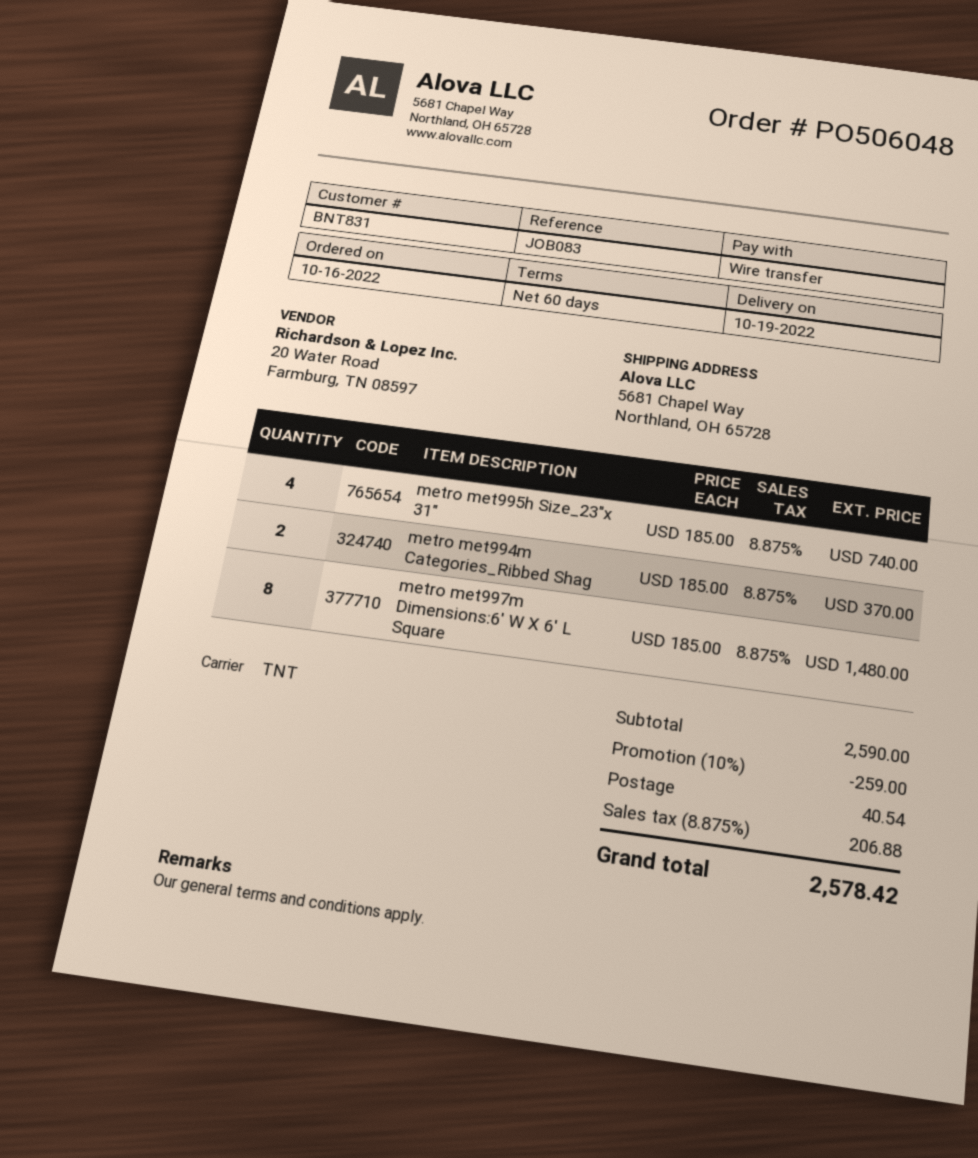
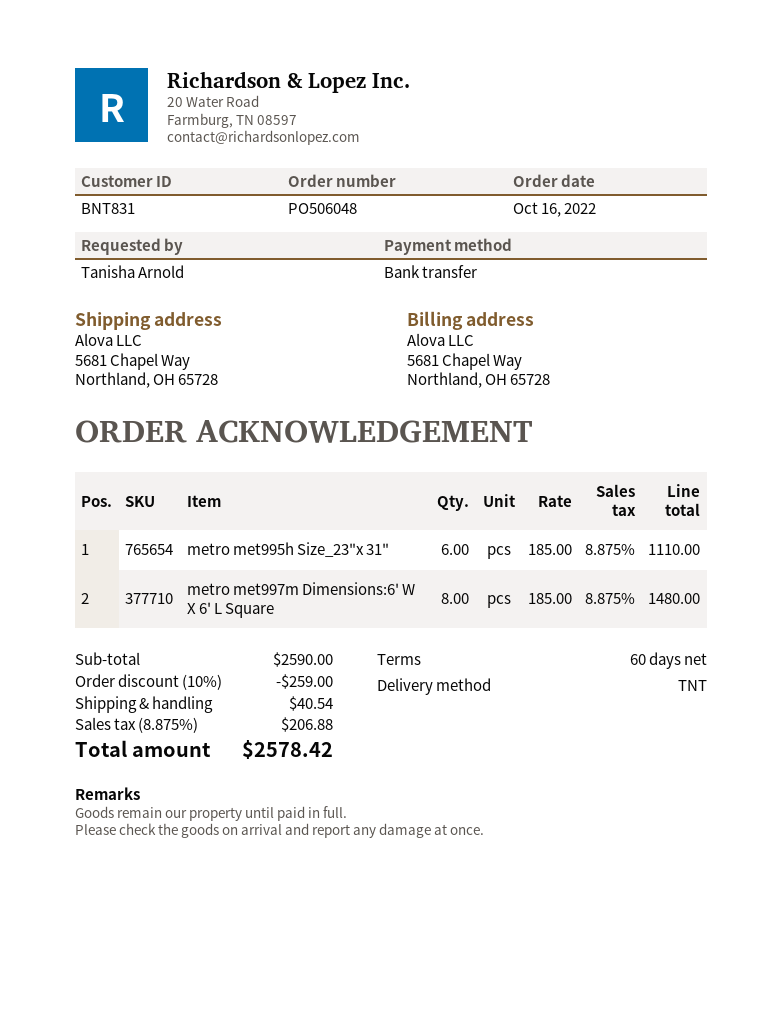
metro met995h Size_23"x 31": 4 x 185.00 = 740.00 -> 6 x 185.00 = 1110.00
metro met994m Categories_Ribbed Shag: 2 x 185.00 = 370.00 -> none

